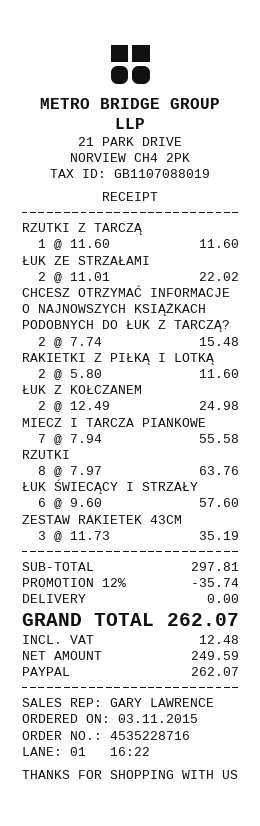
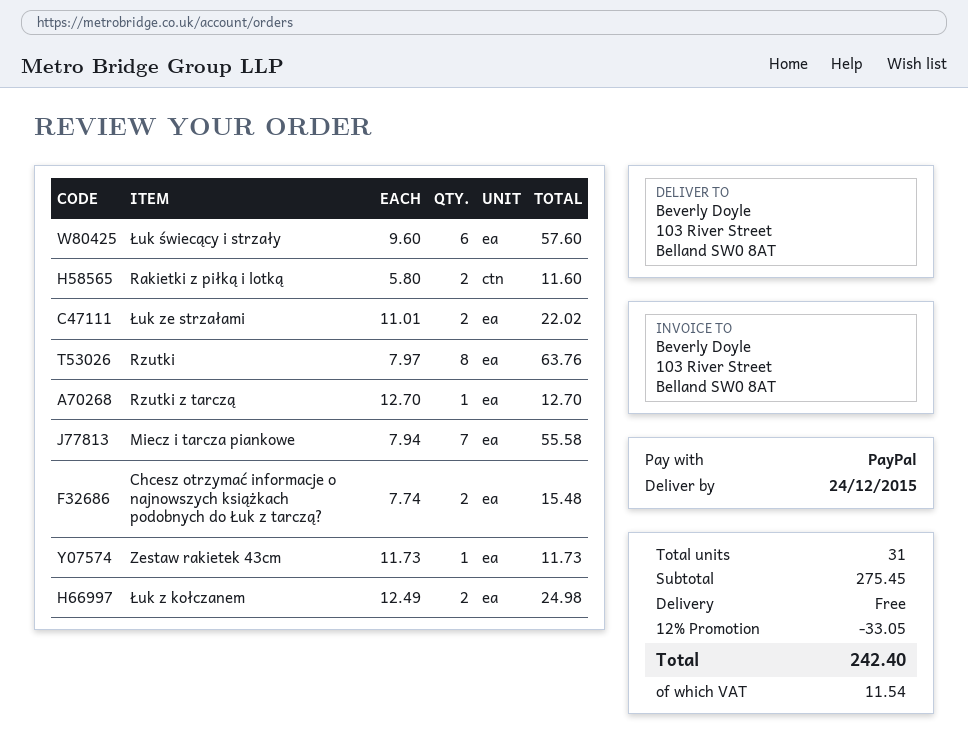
RZUTKI Z TARCZĄ: 1 x 11.60 = 11.60 -> 1 x 12.70 = 12.70
ZESTAW RAKIETEK 43CM: 3 x 11.73 = 35.19 -> 1 x 11.73 = 11.73
subtotal: 297.81 -> 275.45
discount: 12% = 35.74 -> 12% = 33.05
tax: 12.48 -> 11.54
total: 262.07 -> 242.40

